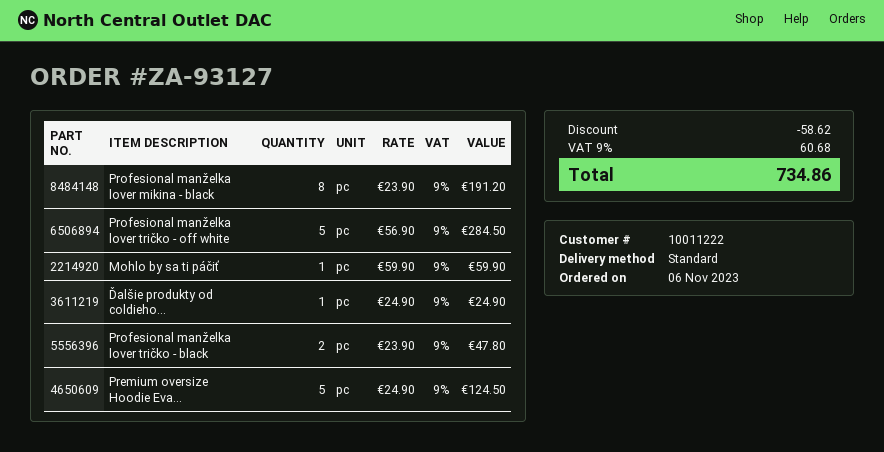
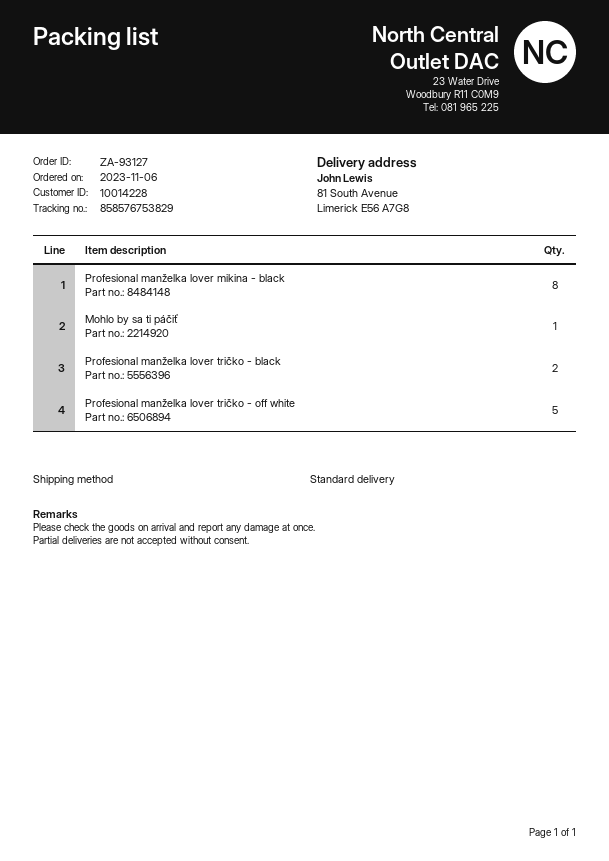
customer number: 10011222 -> 10014228
Ďalšie produkty od coldieho...: 1 -> none
Premium oversize Hoodie Eva...: 5 -> none

